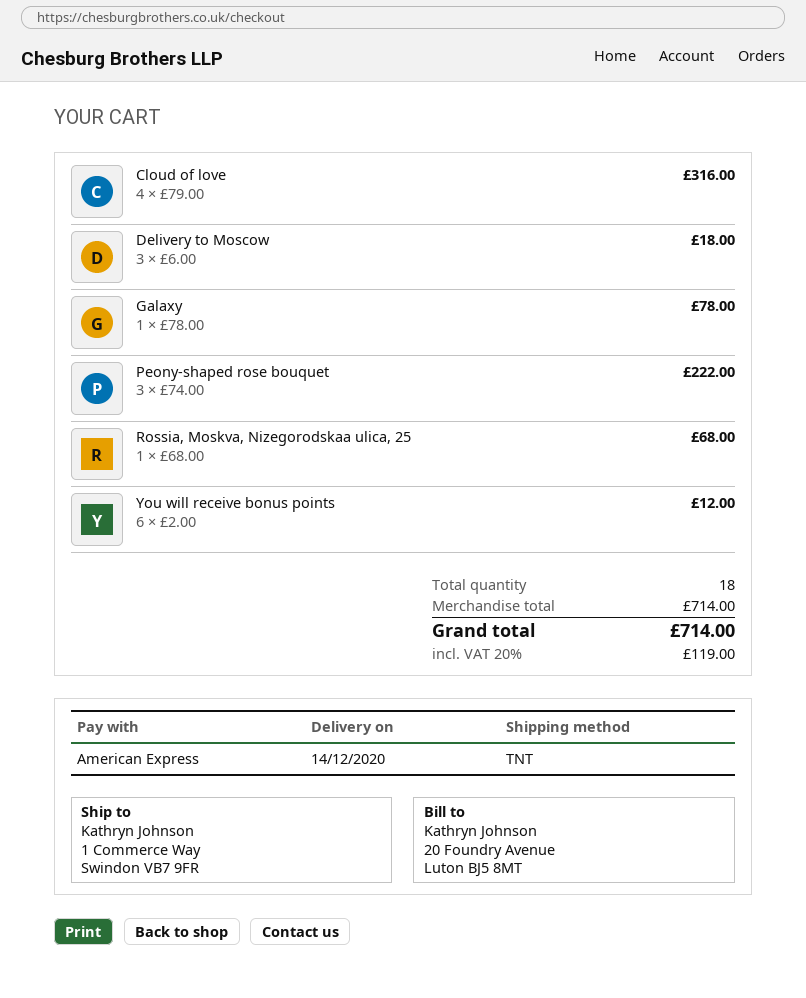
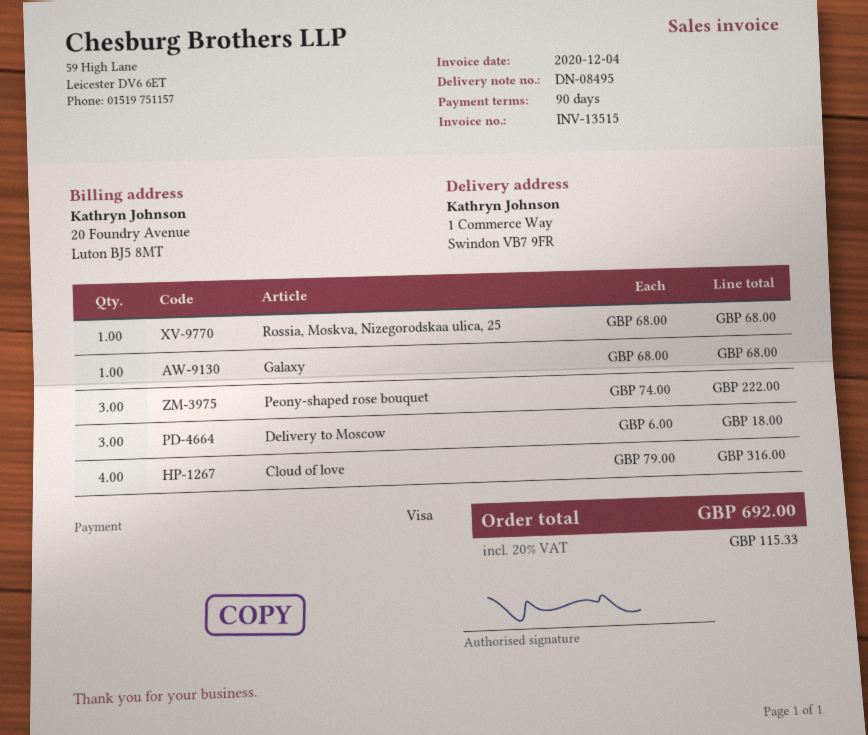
payment method: American Express -> Visa
Galaxy: 1 x 78.00 = 78.00 -> 1 x 68.00 = 68.00
You will receive bonus points: 6 x 2.00 = 12.00 -> none
tax: 20% = 119.00 -> 20% = 115.33
total: 714.00 -> 692.00

